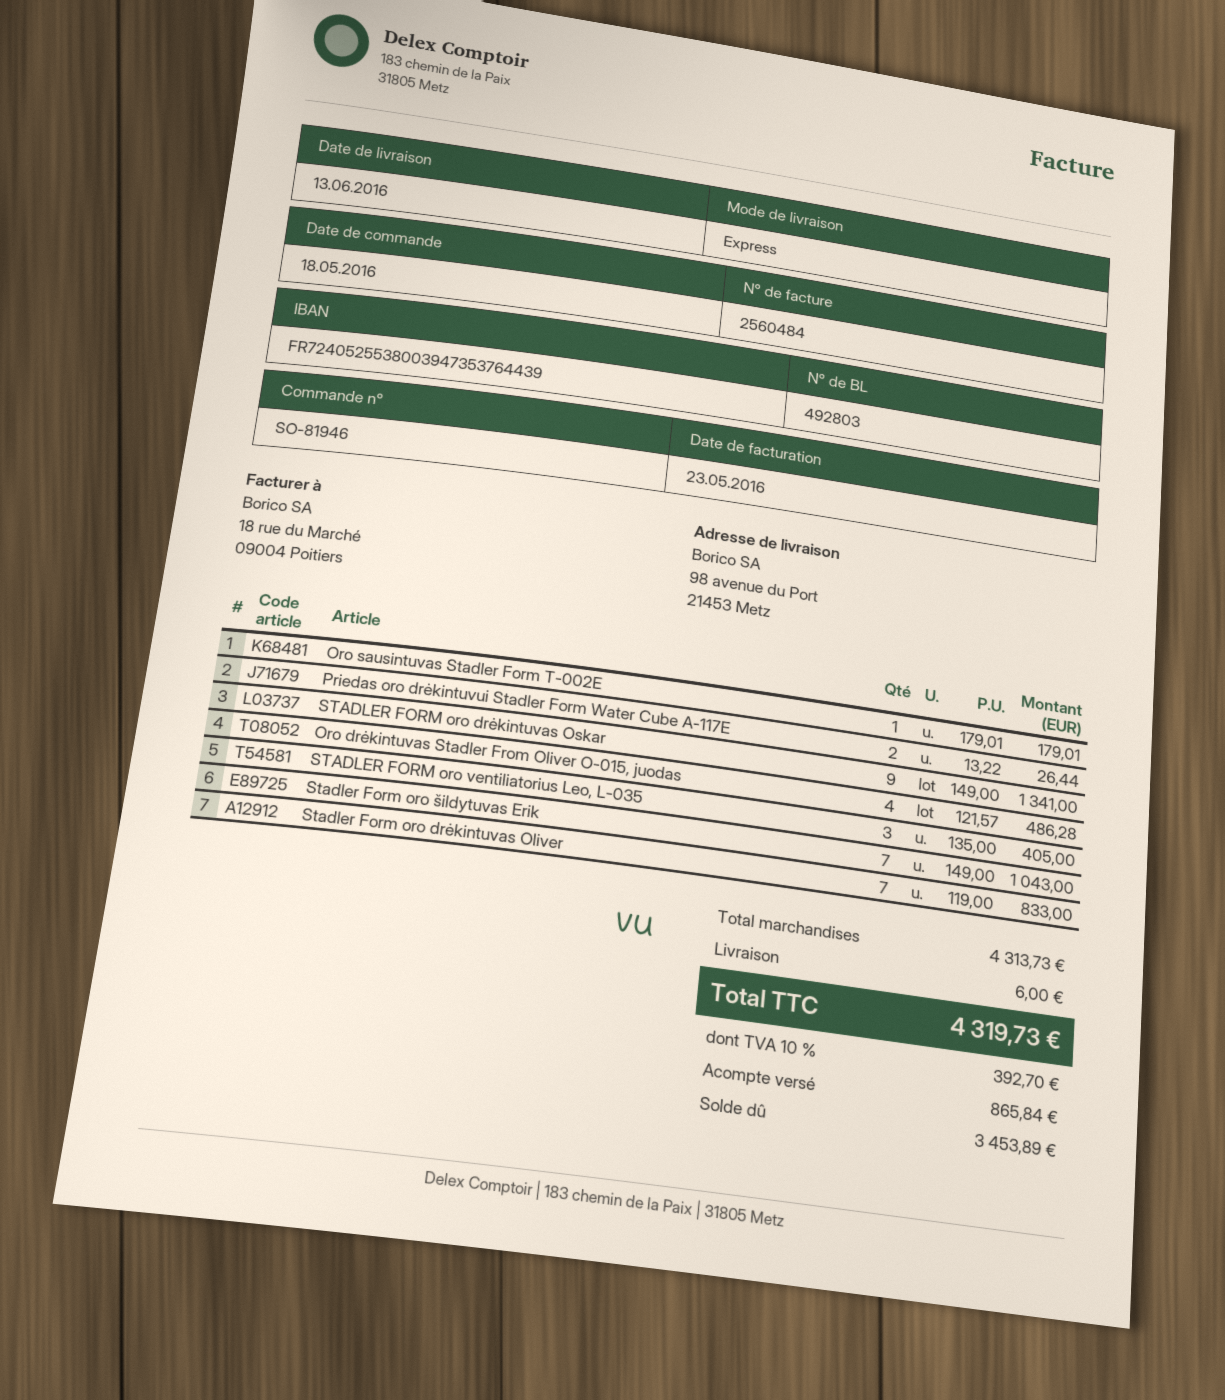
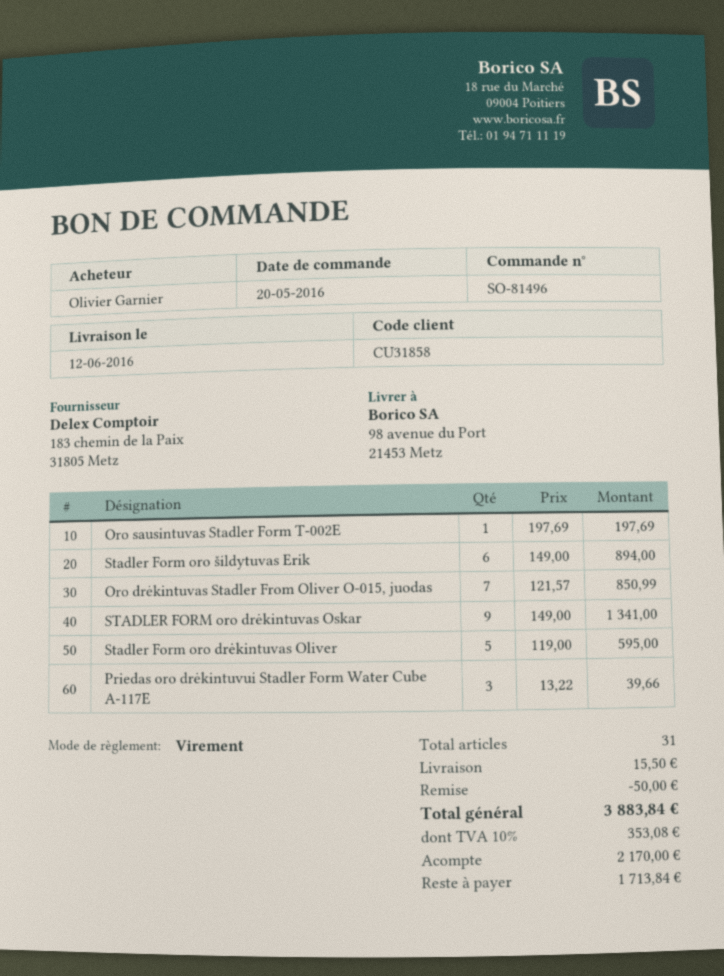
order number: SO-81946 -> SO-81496
order date: 2016-05-18 -> 2016-05-20
delivery date: 2016-06-13 -> 2016-06-12
Oro sausintuvas Stadler Form T-002E: 1 x 179.01 = 179.01 -> 1 x 197.69 = 197.69
Priedas oro drėkintuvui Stadler Form Water Cube A-117E: 2 x 13.22 = 26.44 -> 3 x 13.22 = 39.66
Oro drėkintuvas Stadler From Oliver O-015, juodas: 4 x 121.57 = 486.28 -> 7 x 121.57 = 850.99
STADLER FORM oro ventiliatorius Leo, L-035: 3 x 135.00 = 405.00 -> none
Stadler Form oro šildytuvas Erik: 7 x 149.00 = 1043.00 -> 6 x 149.00 = 894.00
Stadler Form oro drėkintuvas Oliver: 7 x 119.00 = 833.00 -> 5 x 119.00 = 595.00
discount: none -> 50.00
shipping: 6.00 -> 15.50
tax: 10% = 392.70 -> 10% = 353.08
total: 4319.73 -> 3883.84
deposit: 865.84 -> 2170.00
balance: 3453.89 -> 1713.84

